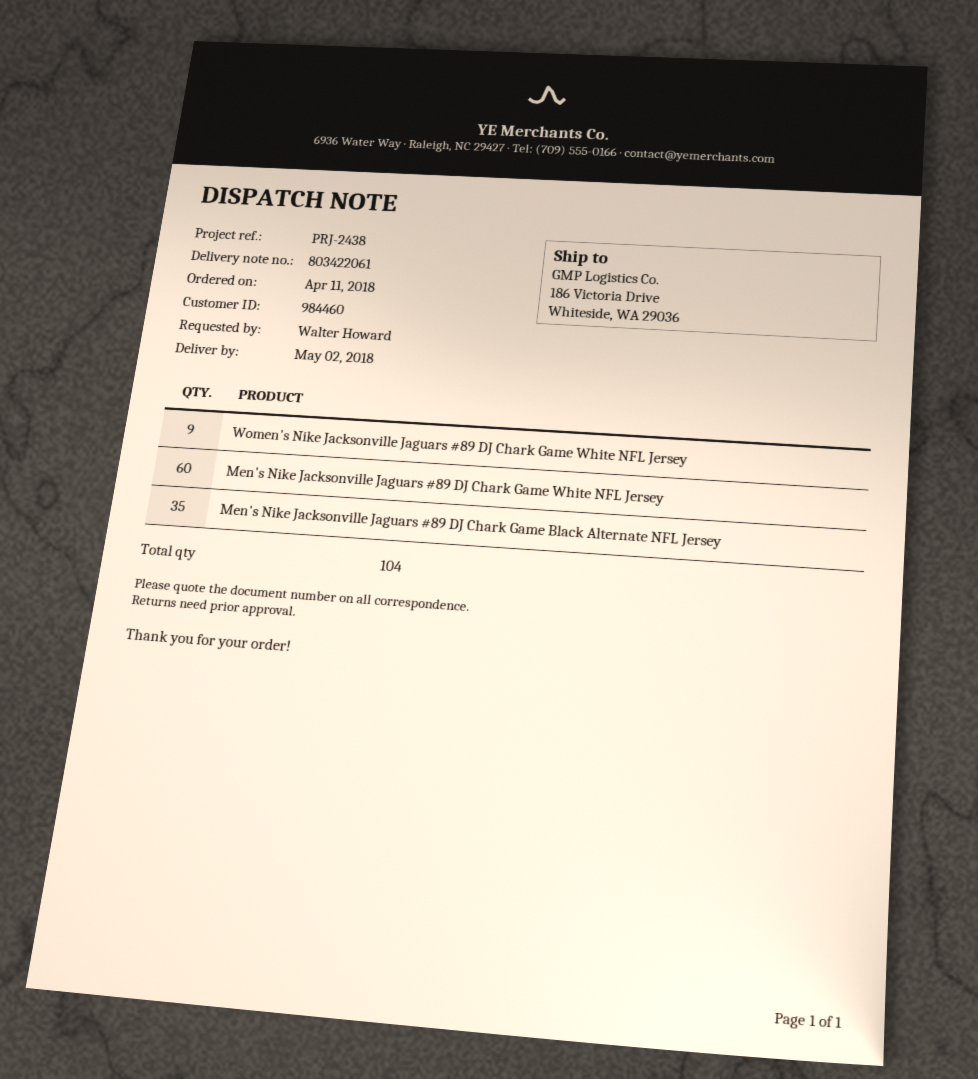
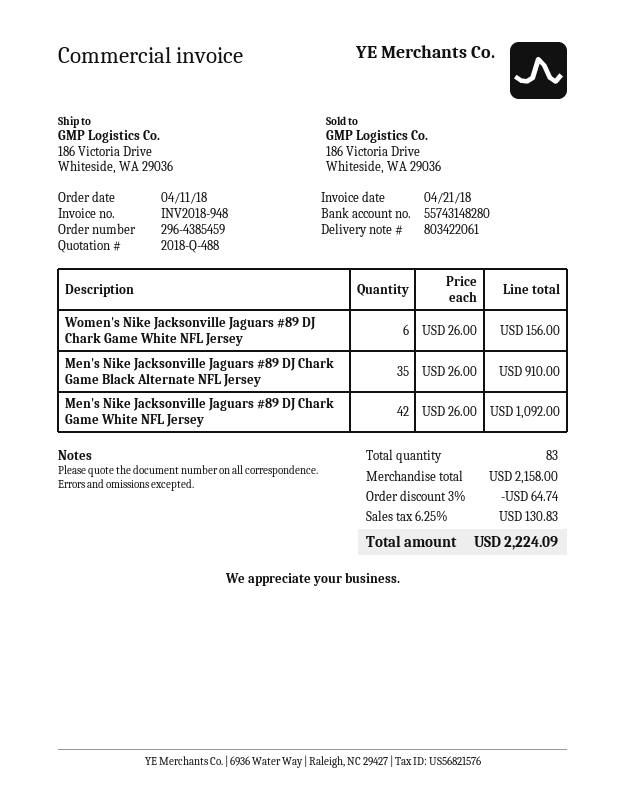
Women's Nike Jacksonville Jaguars #89 DJ Chark Game White NFL Jersey: 9 -> 6
Men's Nike Jacksonville Jaguars #89 DJ Chark Game White NFL Jersey: 60 -> 42
total quantity: 104 -> 83

